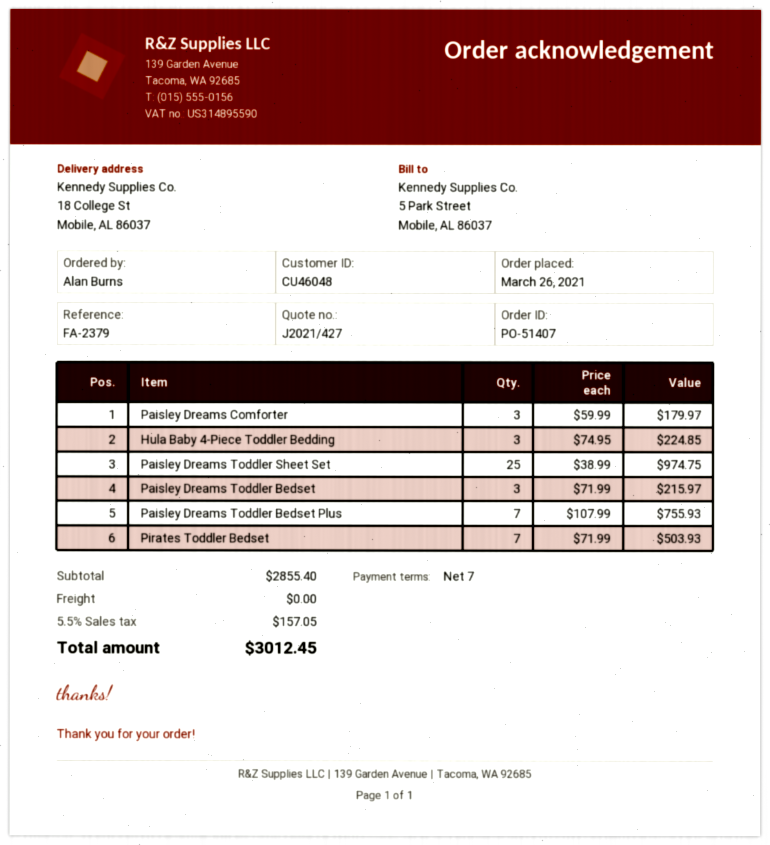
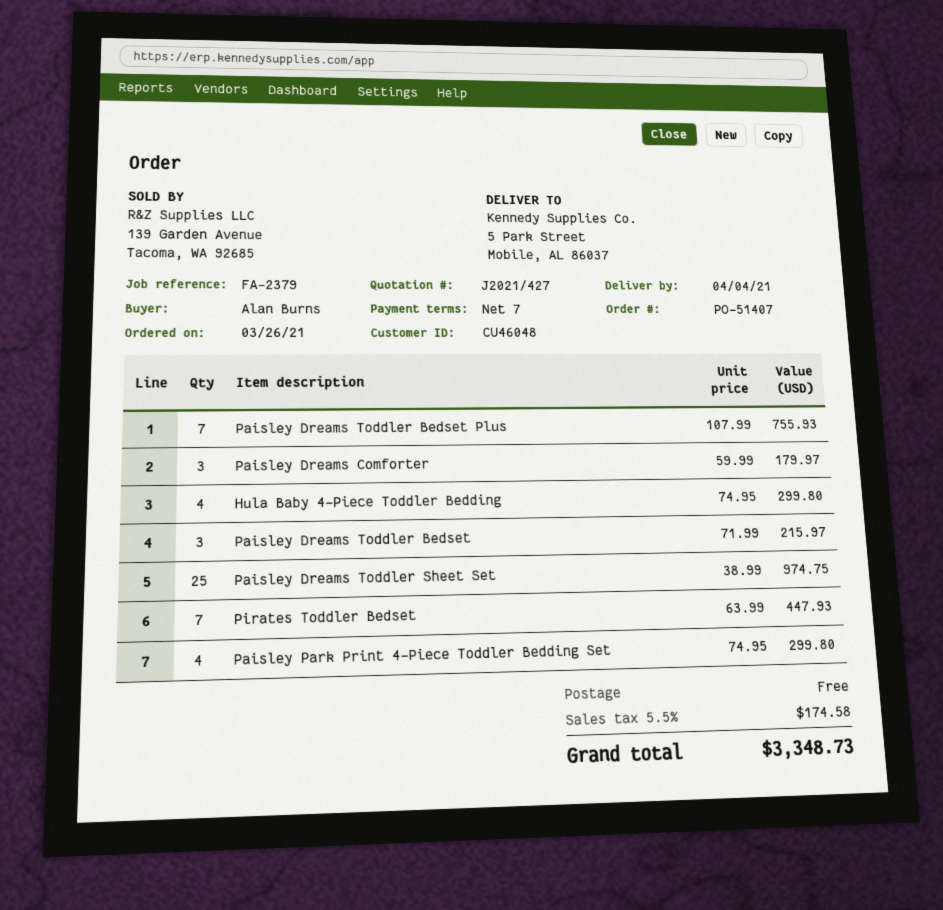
ship to: 18 College St, Mobile, AL 86037 -> 5 Park Street, Mobile, AL 86037
Hula Baby 4-Piece Toddler Bedding: 3 x 74.95 = 224.85 -> 4 x 74.95 = 299.80
Pirates Toddler Bedset: 7 x 71.99 = 503.93 -> 7 x 63.99 = 447.93
Paisley Park Print 4-Piece Toddler Bedding Set: none -> 4 x 74.95 = 299.80
tax: 5.5% = 157.05 -> 5.5% = 174.58
total: 3012.45 -> 3348.73

